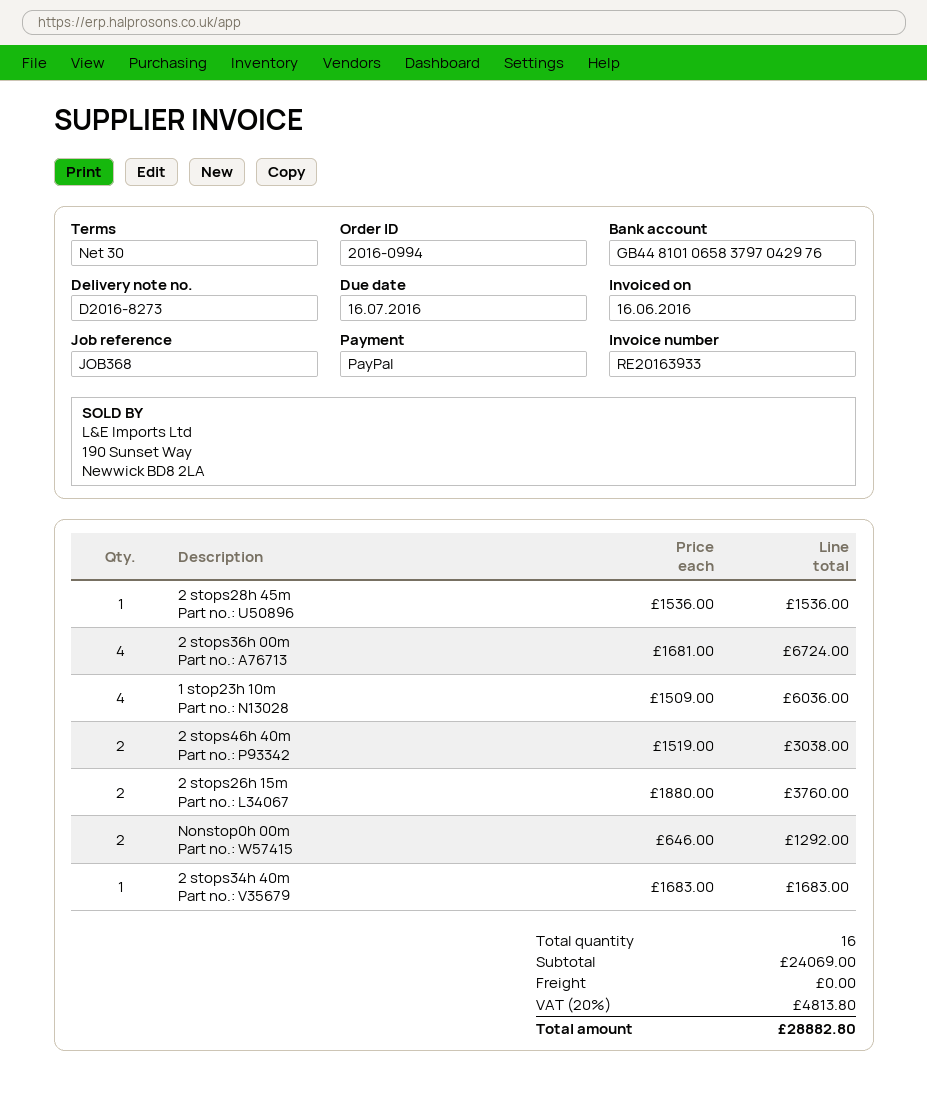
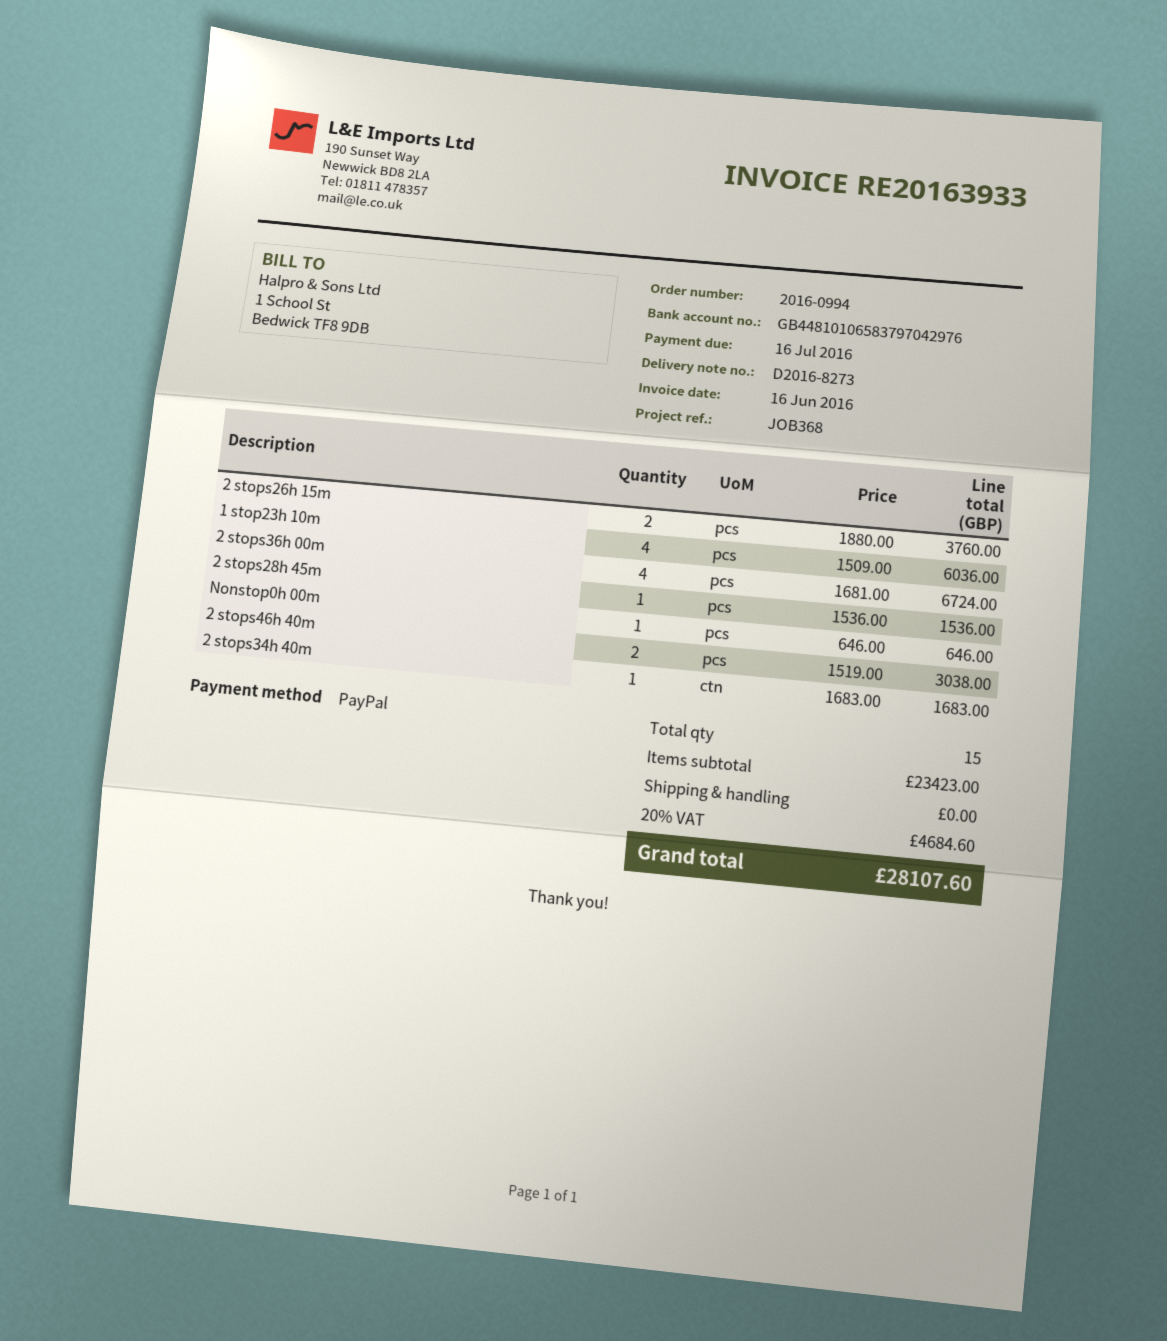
Nonstop0h 00m: 2 x 646.00 = 1292.00 -> 1 x 646.00 = 646.00
total quantity: 16 -> 15
subtotal: 24069.00 -> 23423.00
tax: 20% = 4813.80 -> 20% = 4684.60
total: 28882.80 -> 28107.60

